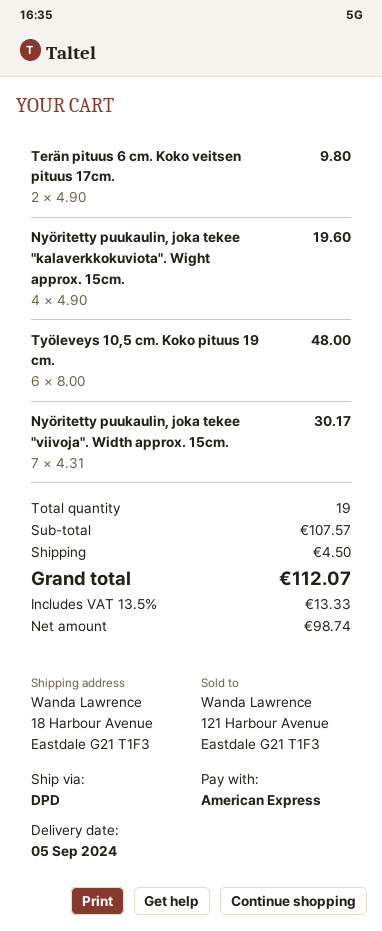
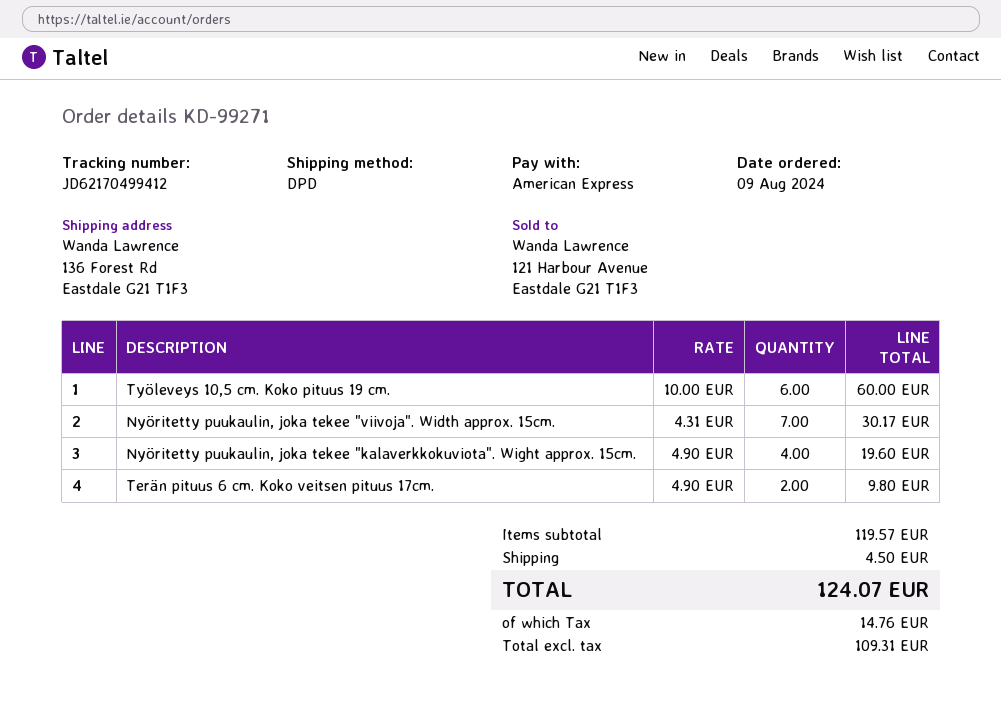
ship to: 18 Harbour Avenue, Eastdale G21 T1F3 -> 136 Forest Rd, Eastdale G21 T1F3
Työleveys 10,5 cm. Koko pituus 19 cm.: 6 x 8.00 = 48.00 -> 6 x 10.00 = 60.00
subtotal: 107.57 -> 119.57
net: 98.74 -> 109.31
tax: 13.33 -> 14.76
total: 112.07 -> 124.07

